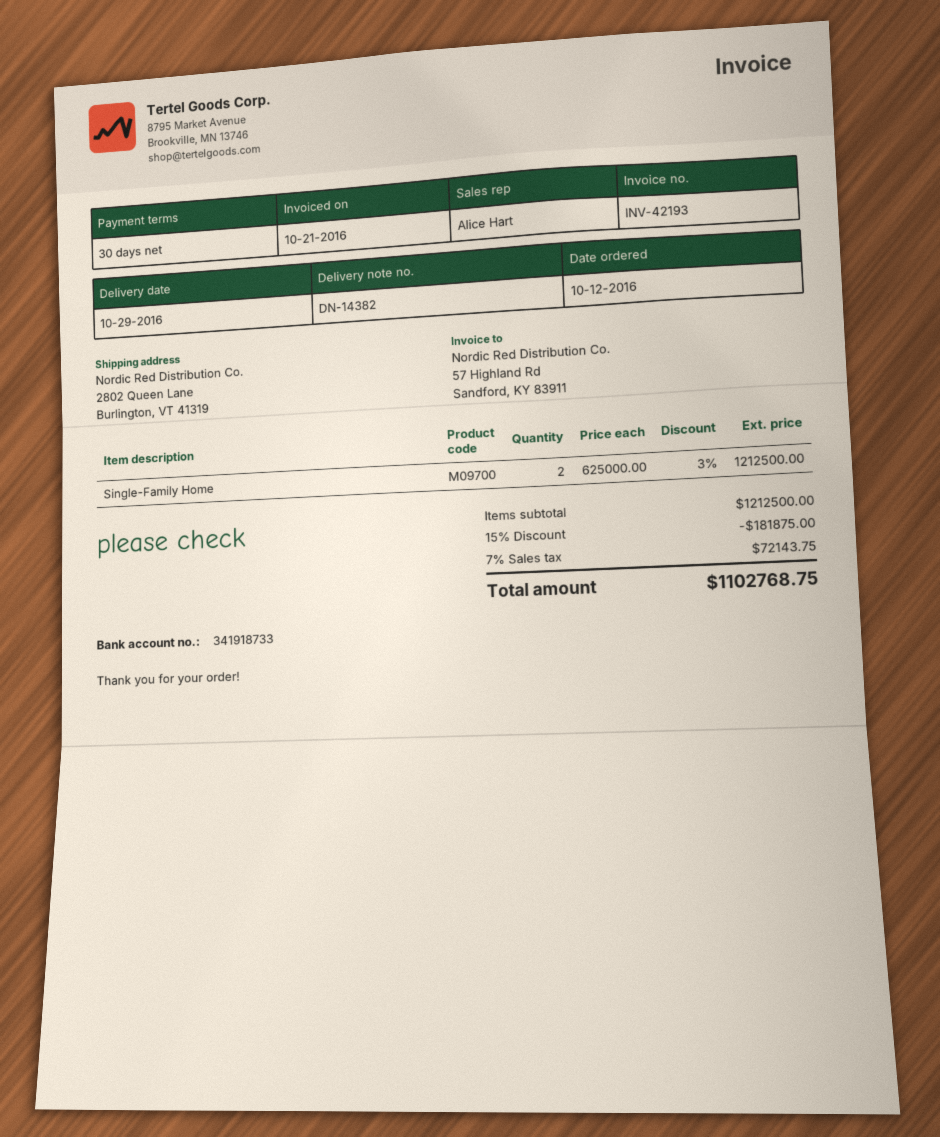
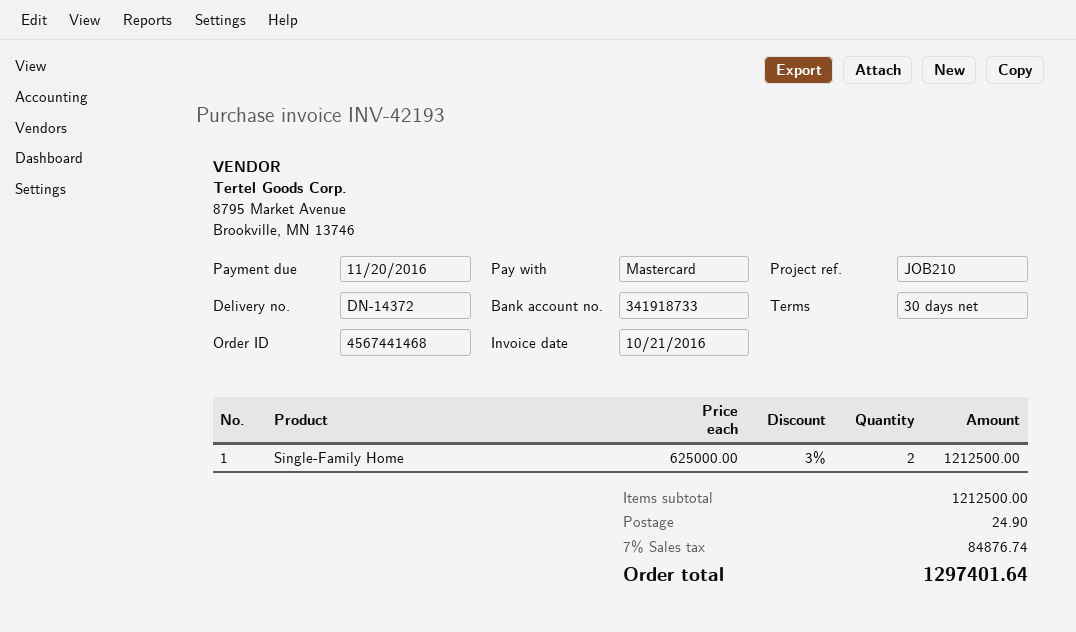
delivery note number: DN-14382 -> DN-14372
discount: 15% = 181875.00 -> none
shipping: none -> 24.90
tax: 7% = 72143.75 -> 7% = 84876.74
total: 1102768.75 -> 1297401.64

